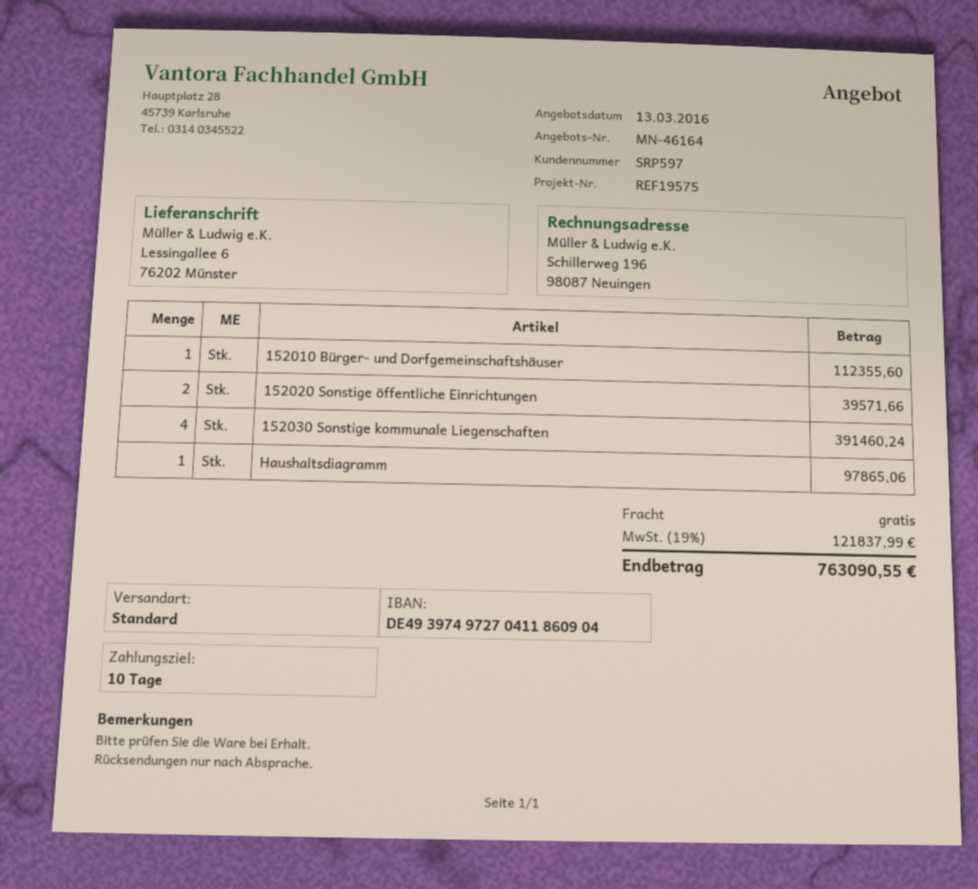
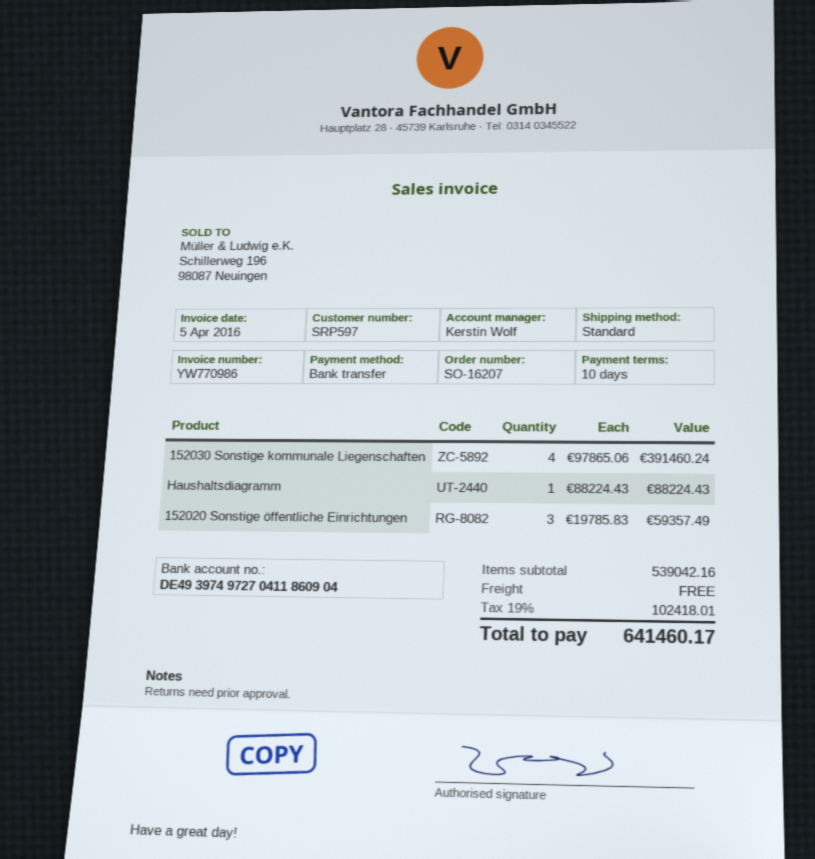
152010 Bürger- und Dorfgemeinschaftshäuser: 1 for 112355.60 -> none
152020 Sonstige öffentliche Einrichtungen: 2 for 39571.66 -> 3 for 59357.49
Haushaltsdiagramm: 1 for 97865.06 -> 1 for 88224.43
tax: 19% = 121837.99 -> 19% = 102418.01
total: 763090.55 -> 641460.17

